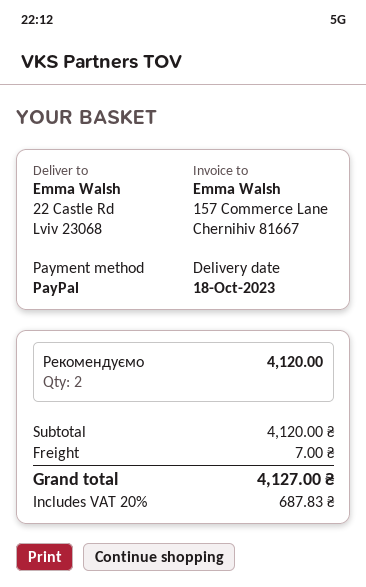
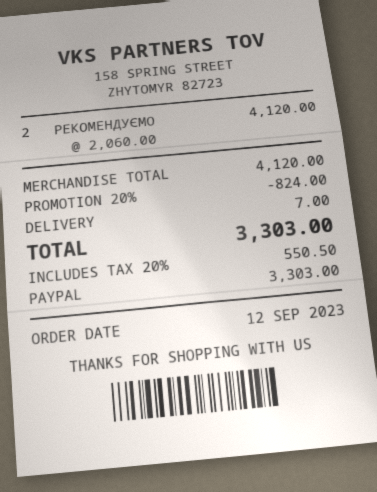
discount: none -> 20% = 824.00
tax: 20% = 687.83 -> 20% = 550.50
total: 4127.00 -> 3303.00

